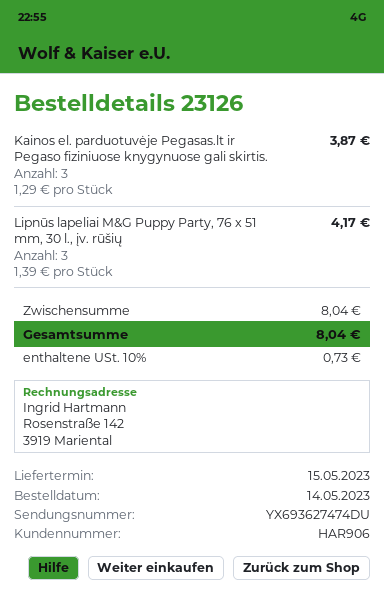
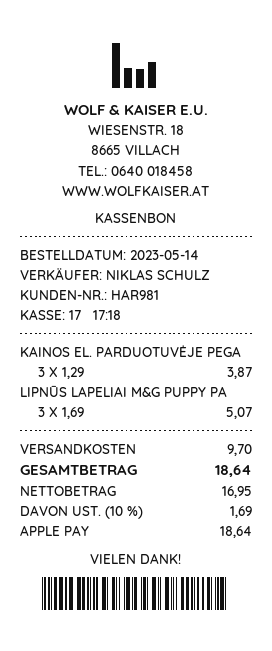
customer number: HAR906 -> HAR981
Lipnūs lapeliai M&G Puppy Party, 76 x 51 mm, 30 l., įv. rūšių: 3 x 1.39 = 4.17 -> 3 x 1.69 = 5.07
shipping: none -> 9.70
tax: 10% = 0.73 -> 10% = 1.69
total: 8.04 -> 18.64

